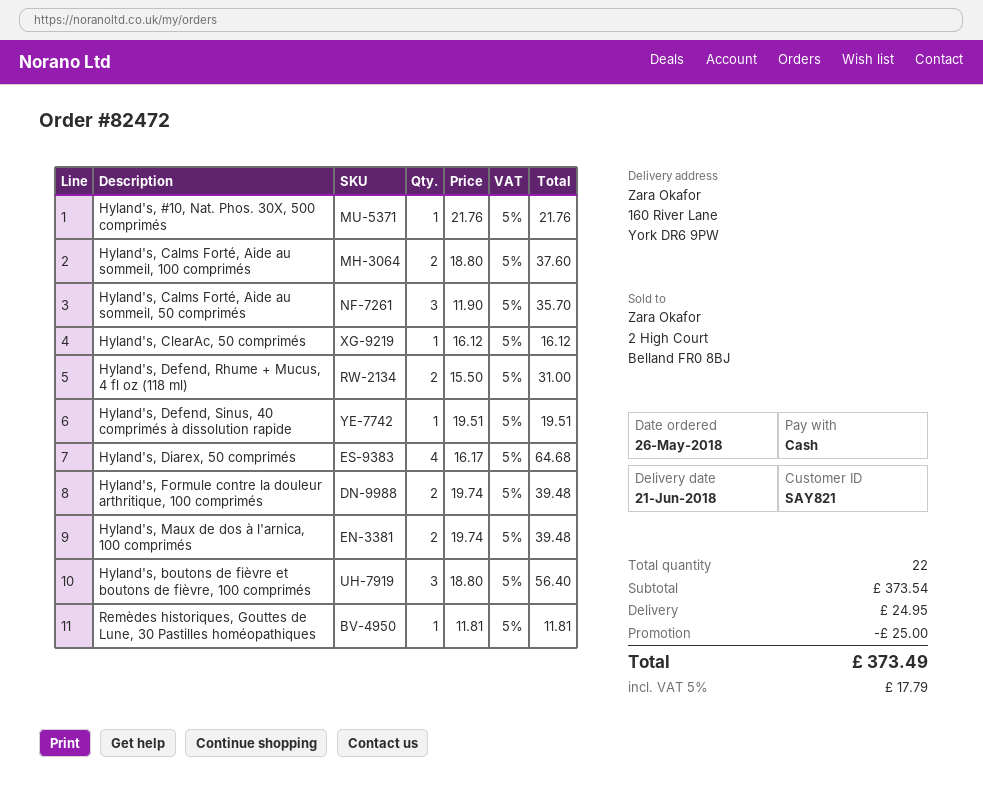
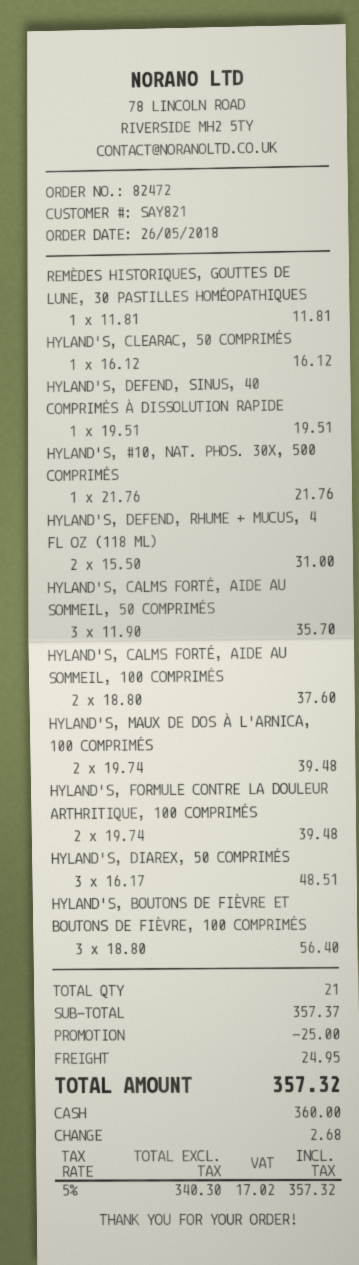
Hyland's, Diarex, 50 comprimés: 4 x 16.17 = 64.68 -> 3 x 16.17 = 48.51
total quantity: 22 -> 21
subtotal: 373.54 -> 357.37
tax: 5% = 17.79 -> 5% = 17.02
total: 373.49 -> 357.32

